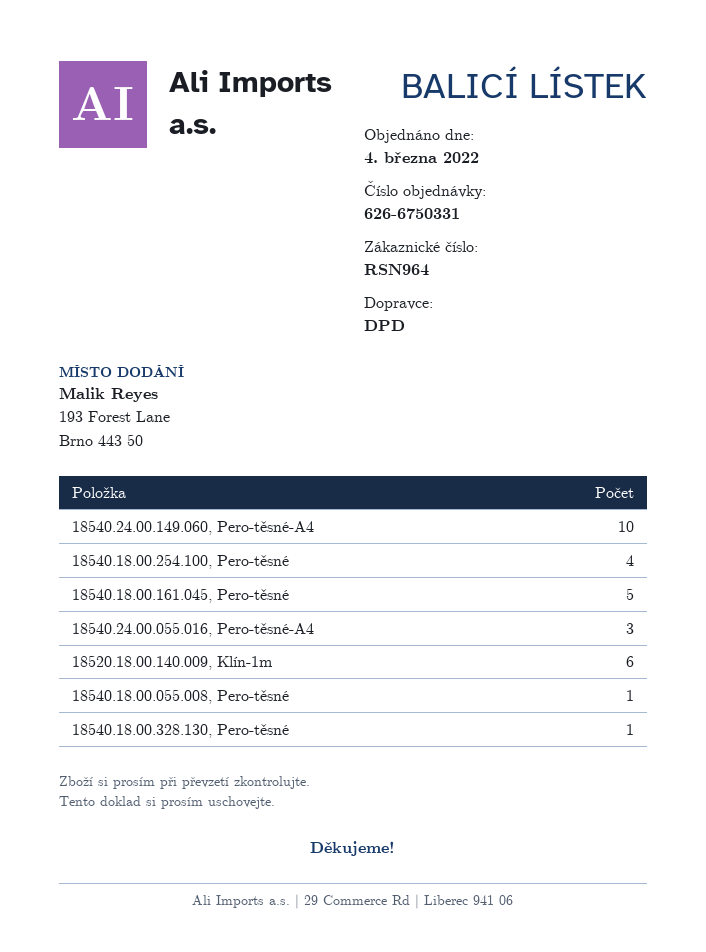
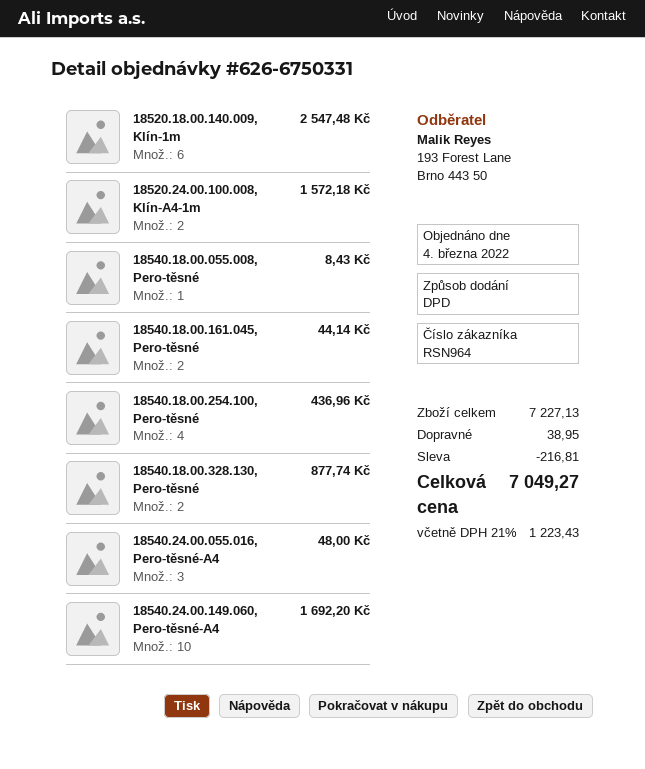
18540.18.00.161.045, Pero-těsné: 5 -> 2
18540.18.00.328.130, Pero-těsné: 1 -> 2
18520.24.00.100.008, Klín-A4-1m: none -> 2

